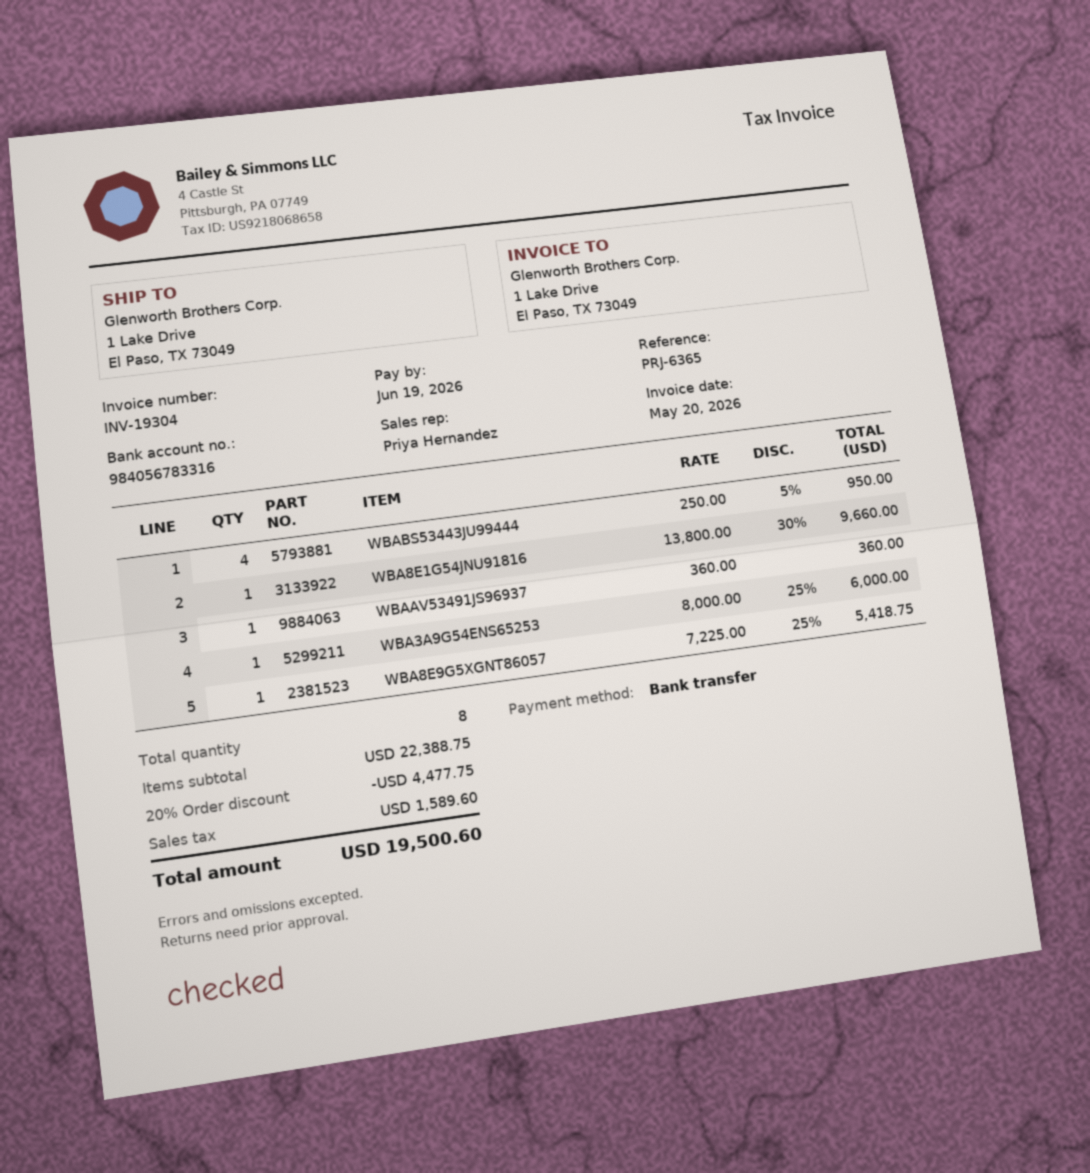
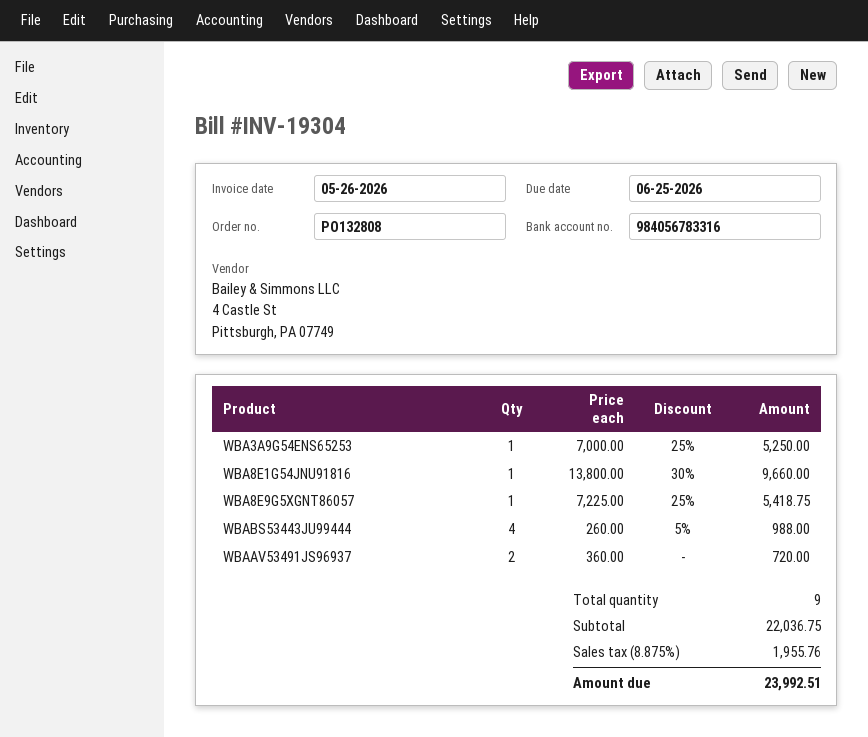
invoice date: 2026-05-20 -> 2026-05-26
due date: 2026-06-19 -> 2026-06-25
WBABS53443JU99444: 4 x 250.00 - 5% = 950.00 -> 4 x 260.00 - 5% = 988.00
WBAAV53491JS96937: 1 x 360.00 = 360.00 -> 2 x 360.00 = 720.00
WBA3A9G54ENS65253: 1 x 8000.00 - 25% = 6000.00 -> 1 x 7000.00 - 25% = 5250.00
total quantity: 8 -> 9
subtotal: 22388.75 -> 22036.75
discount: 20% = 4477.75 -> none
tax: 1589.60 -> 1955.76
total: 19500.60 -> 23992.51

